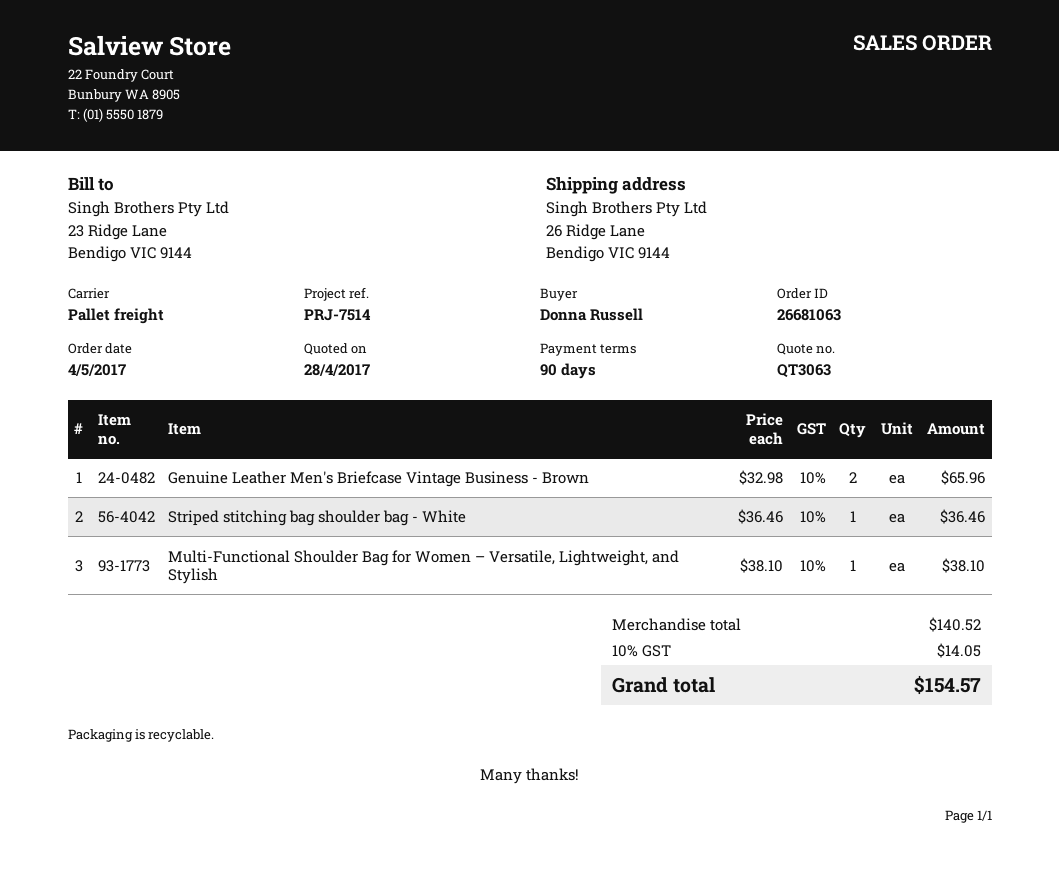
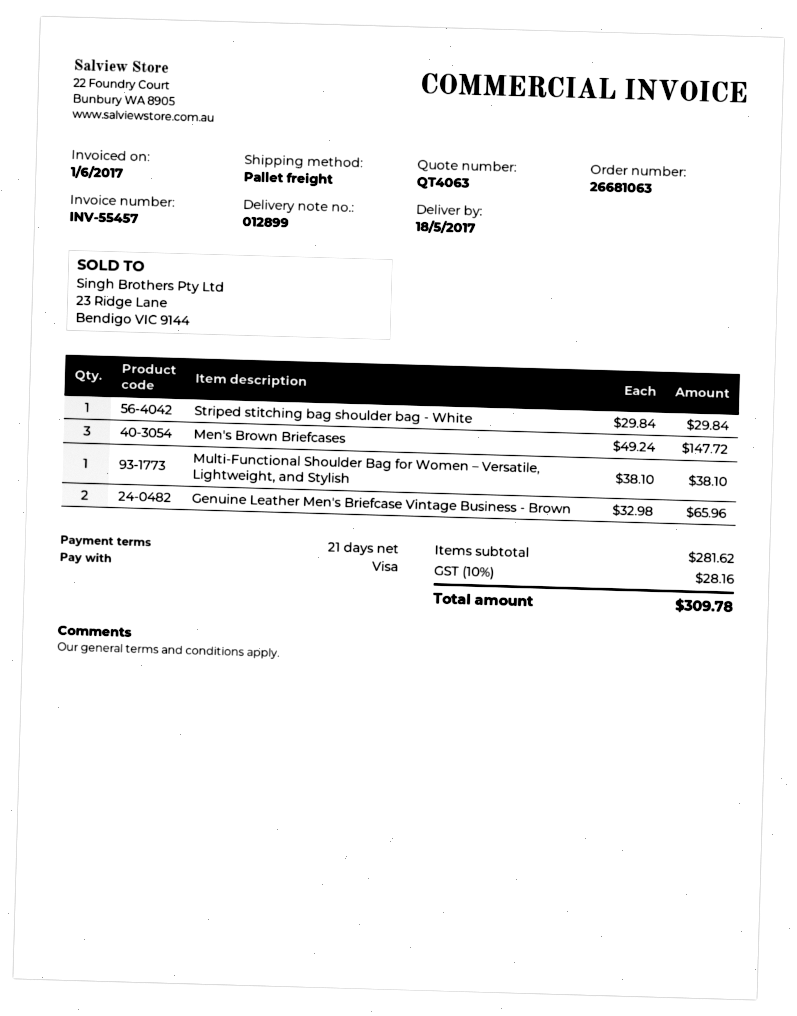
quote number: QT3063 -> QT4063
payment terms: 90 days -> 21 days
Striped stitching bag shoulder bag - White: 1 x 36.46 = 36.46 -> 1 x 29.84 = 29.84
Men's Brown Briefcases: none -> 3 x 49.24 = 147.72
subtotal: 140.52 -> 281.62
tax: 10% = 14.05 -> 10% = 28.16
total: 154.57 -> 309.78

